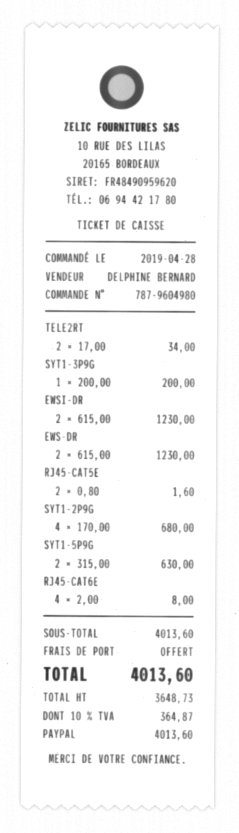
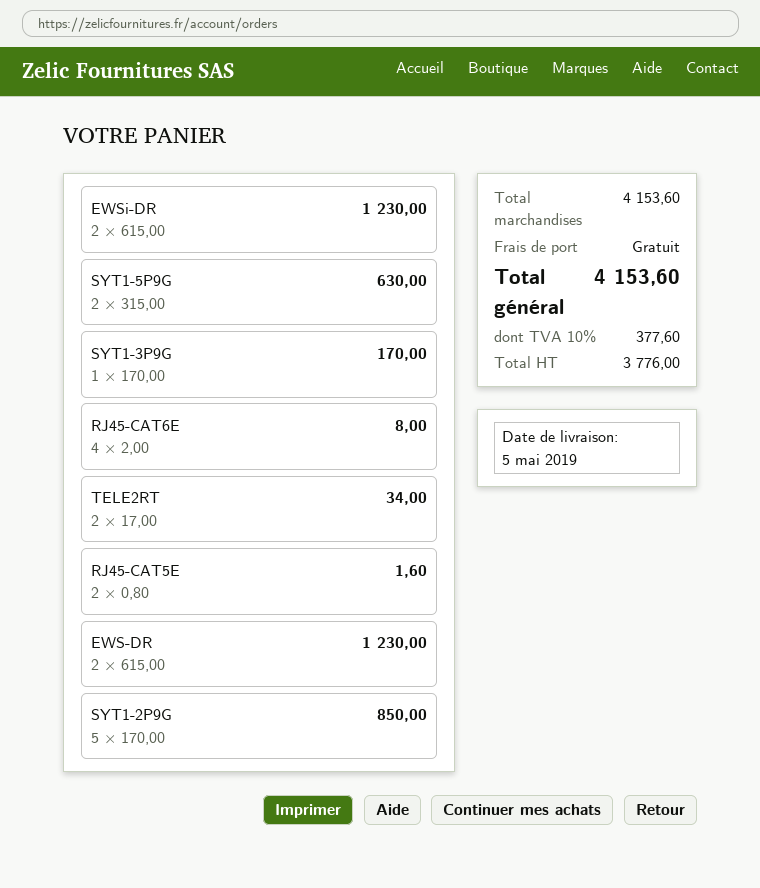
SYT1-3P9G: 1 x 200.00 = 200.00 -> 1 x 170.00 = 170.00
SYT1-2P9G: 4 x 170.00 = 680.00 -> 5 x 170.00 = 850.00
subtotal: 4013.60 -> 4153.60
net: 3648.73 -> 3776.00
tax: 10% = 364.87 -> 10% = 377.60
total: 4013.60 -> 4153.60

